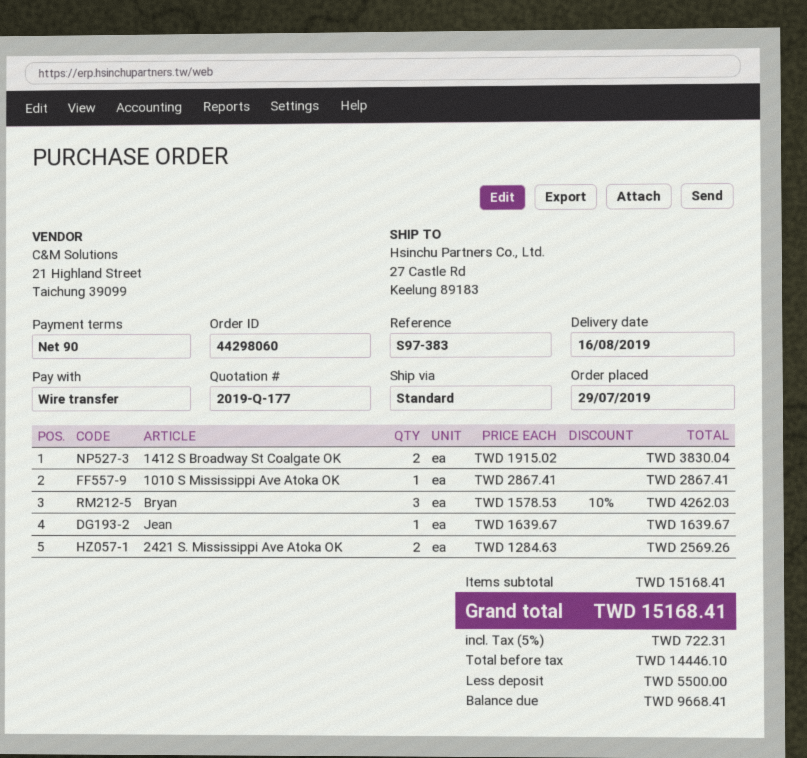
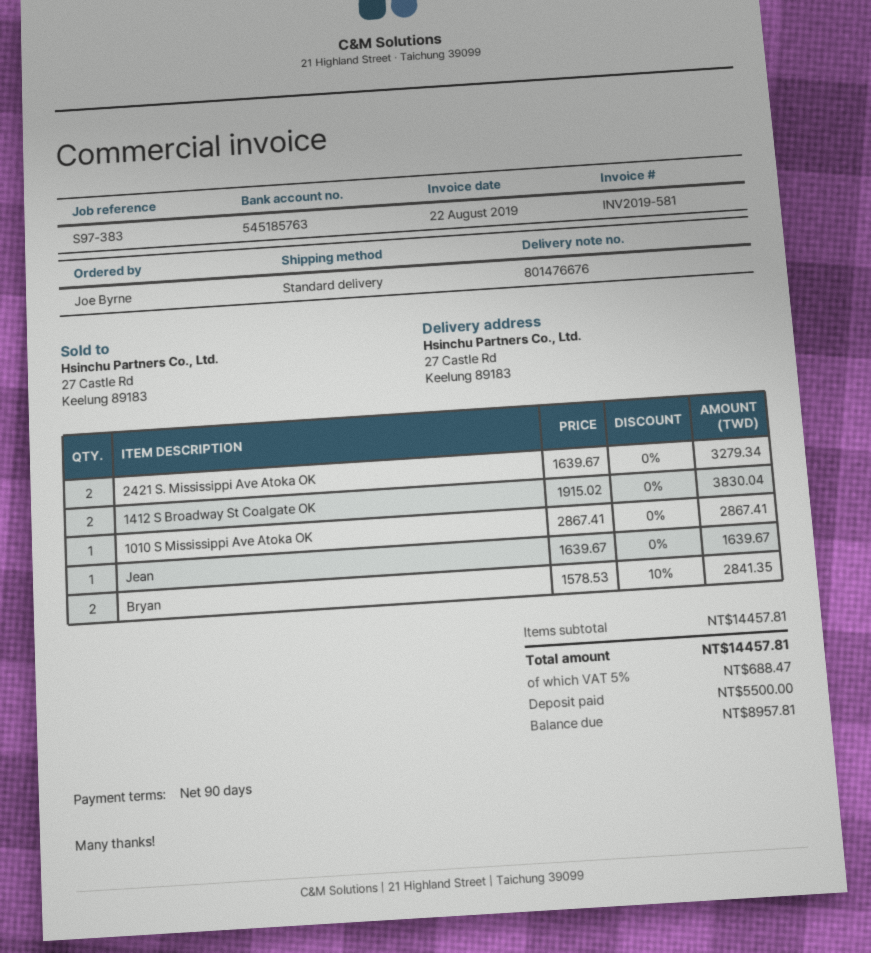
Bryan: 3 x 1578.53 - 10% = 4262.03 -> 2 x 1578.53 - 10% = 2841.35
2421 S. Mississippi Ave Atoka OK: 2 x 1284.63 = 2569.26 -> 2 x 1639.67 = 3279.34
subtotal: 15168.41 -> 14457.81
tax: 5% = 722.31 -> 5% = 688.47
total: 15168.41 -> 14457.81
balance: 9668.41 -> 8957.81

